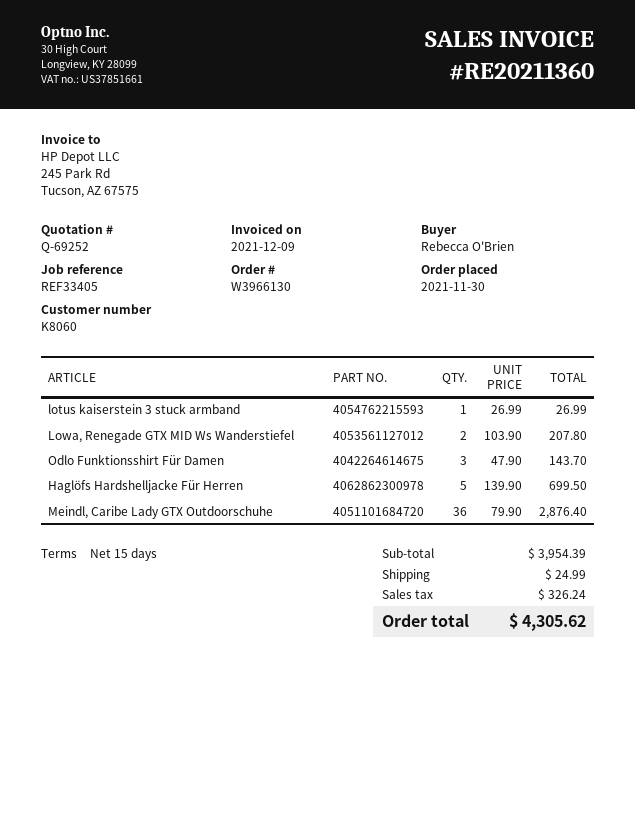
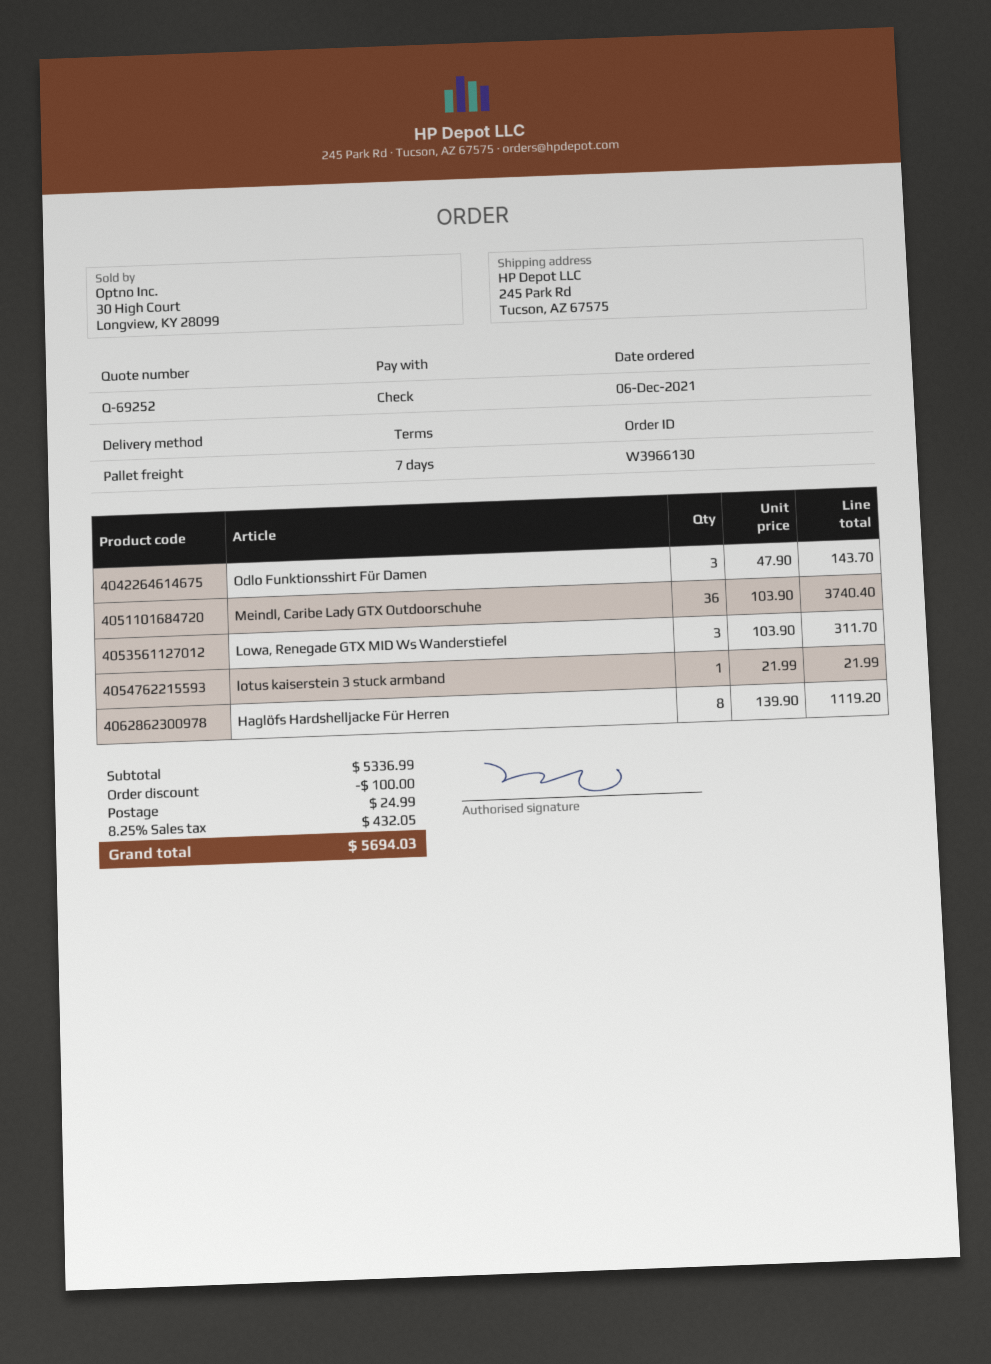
order date: 2021-11-30 -> 2021-12-06
payment terms: 15 days -> 7 days
lotus kaiserstein 3 stuck armband: 1 x 26.99 = 26.99 -> 1 x 21.99 = 21.99
Lowa, Renegade GTX MID Ws Wanderstiefel: 2 x 103.90 = 207.80 -> 3 x 103.90 = 311.70
Haglöfs Hardshelljacke Für Herren: 5 x 139.90 = 699.50 -> 8 x 139.90 = 1119.20
Meindl, Caribe Lady GTX Outdoorschuhe: 36 x 79.90 = 2876.40 -> 36 x 103.90 = 3740.40
subtotal: 3954.39 -> 5336.99
discount: none -> 100.00
tax: 326.24 -> 432.05
total: 4305.62 -> 5694.03

